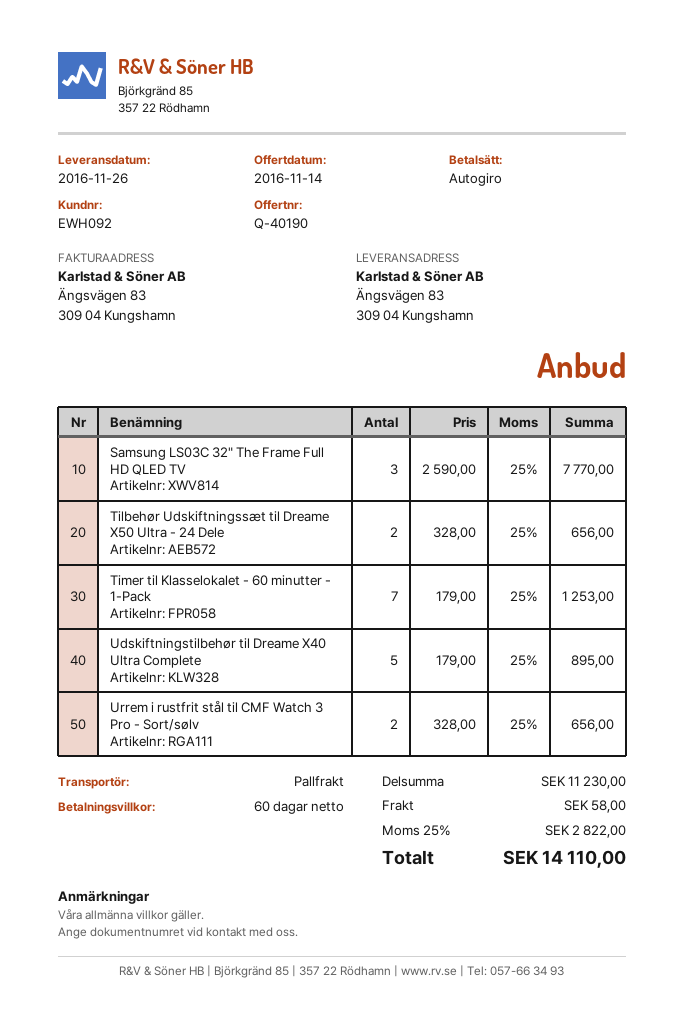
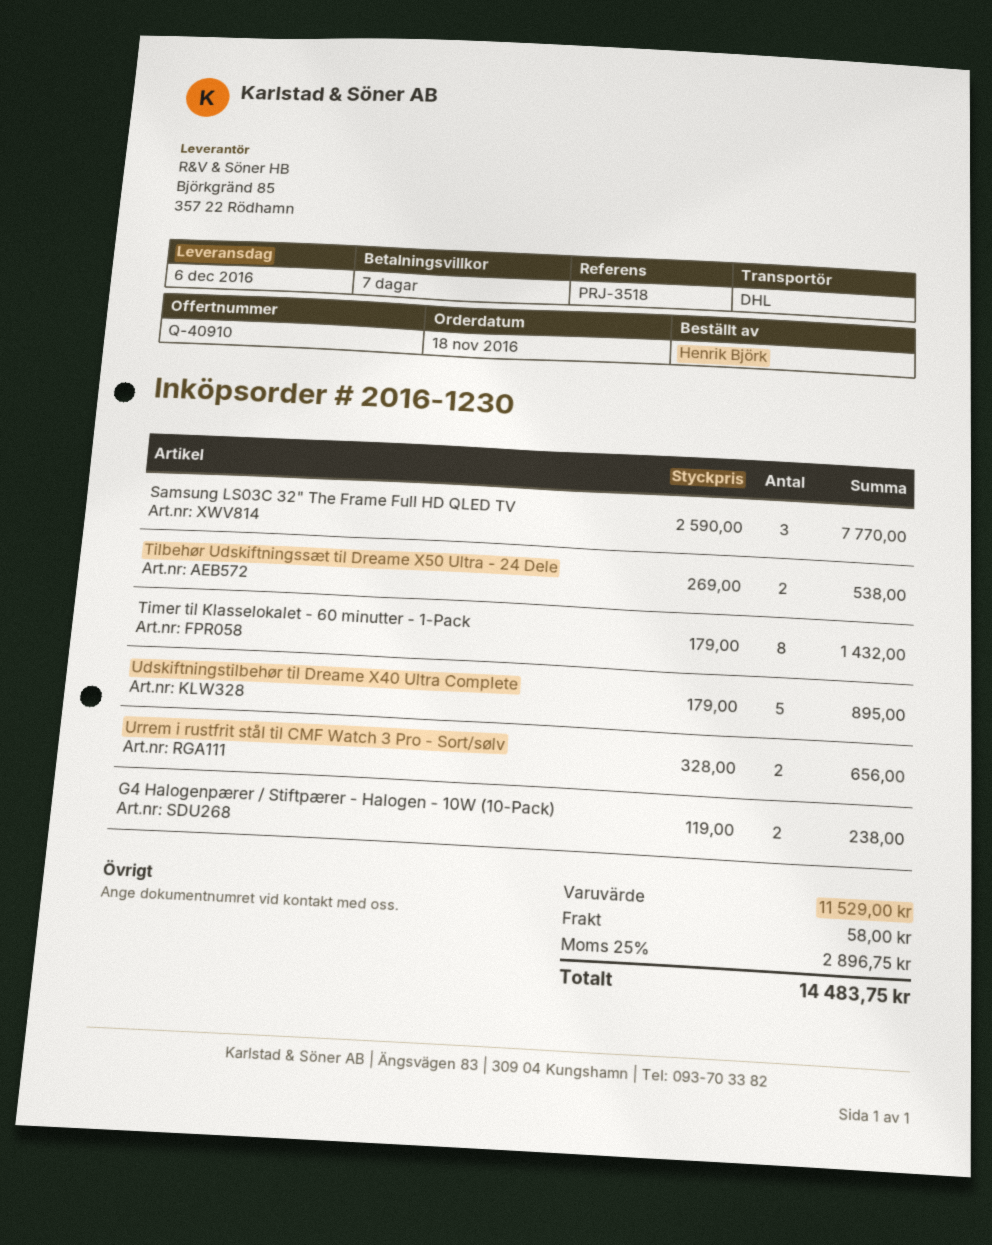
quote number: Q-40190 -> Q-40910
delivery date: 2016-11-26 -> 2016-12-06
payment terms: 60 days -> 7 days
shipping method: pallet freight -> DHL
Tilbehør Udskiftningssæt til Dreame X50 Ultra - 24 Dele: 2 x 328.00 = 656.00 -> 2 x 269.00 = 538.00
Timer til Klasselokalet - 60 minutter - 1-Pack: 7 x 179.00 = 1253.00 -> 8 x 179.00 = 1432.00
G4 Halogenpærer / Stiftpærer - Halogen - 10W (10-Pack): none -> 2 x 119.00 = 238.00
subtotal: 11230.00 -> 11529.00
tax: 25% = 2822.00 -> 25% = 2896.75
total: 14110.00 -> 14483.75

